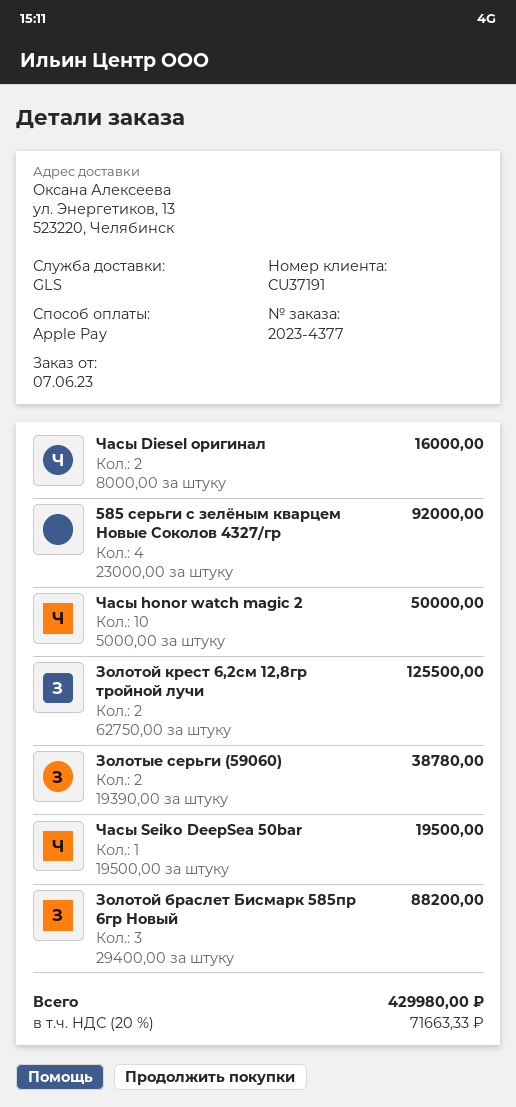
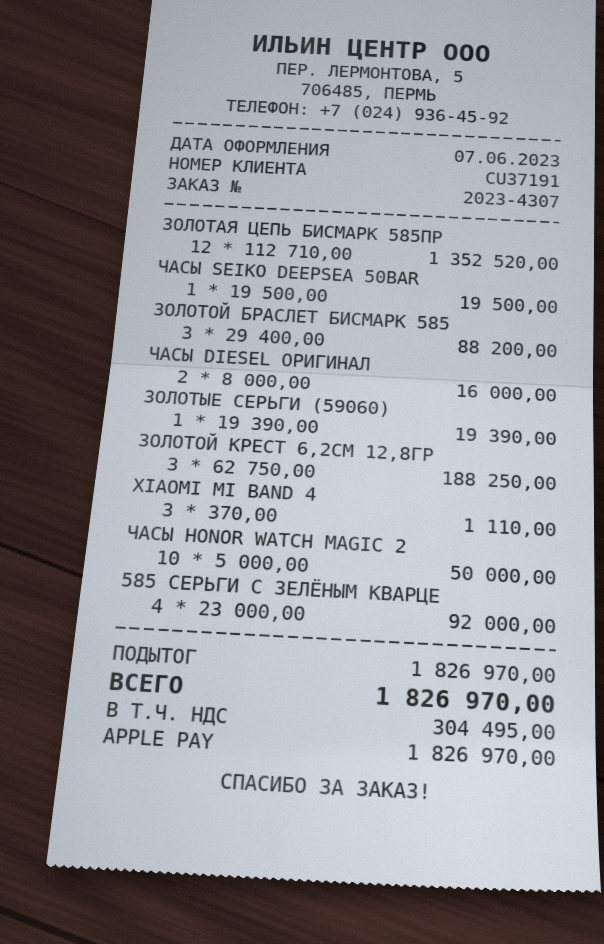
order number: 2023-4377 -> 2023-4307
Золотой крест 6,2см 12,8гр тройной лучи: 2 x 62750.00 = 125500.00 -> 3 x 62750.00 = 188250.00
Золотые серьги (59060): 2 x 19390.00 = 38780.00 -> 1 x 19390.00 = 19390.00
ЗОЛОТАЯ ЦЕПЬ БИСМАРК 585ПР: none -> 12 x 112710.00 = 1352520.00
XIAOMI MI BAND 4: none -> 3 x 370.00 = 1110.00
tax: 71663.33 -> 304495.00
total: 429980.00 -> 1826970.00

